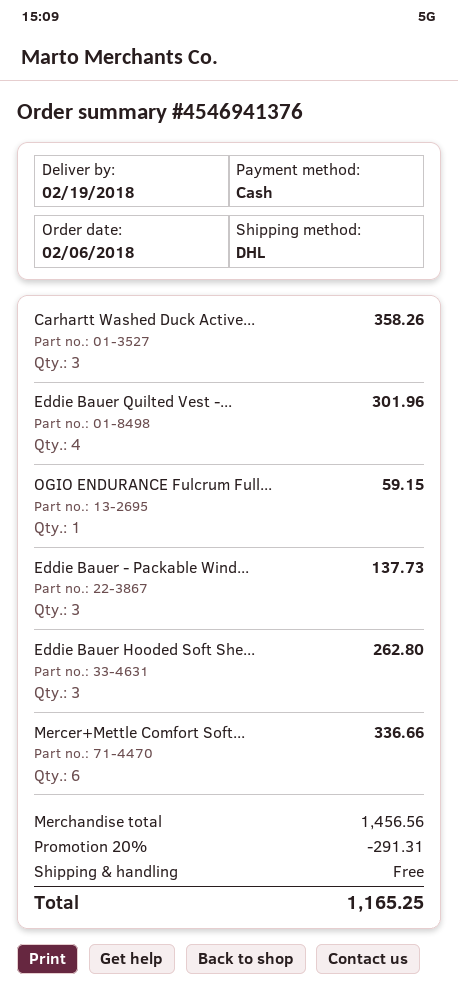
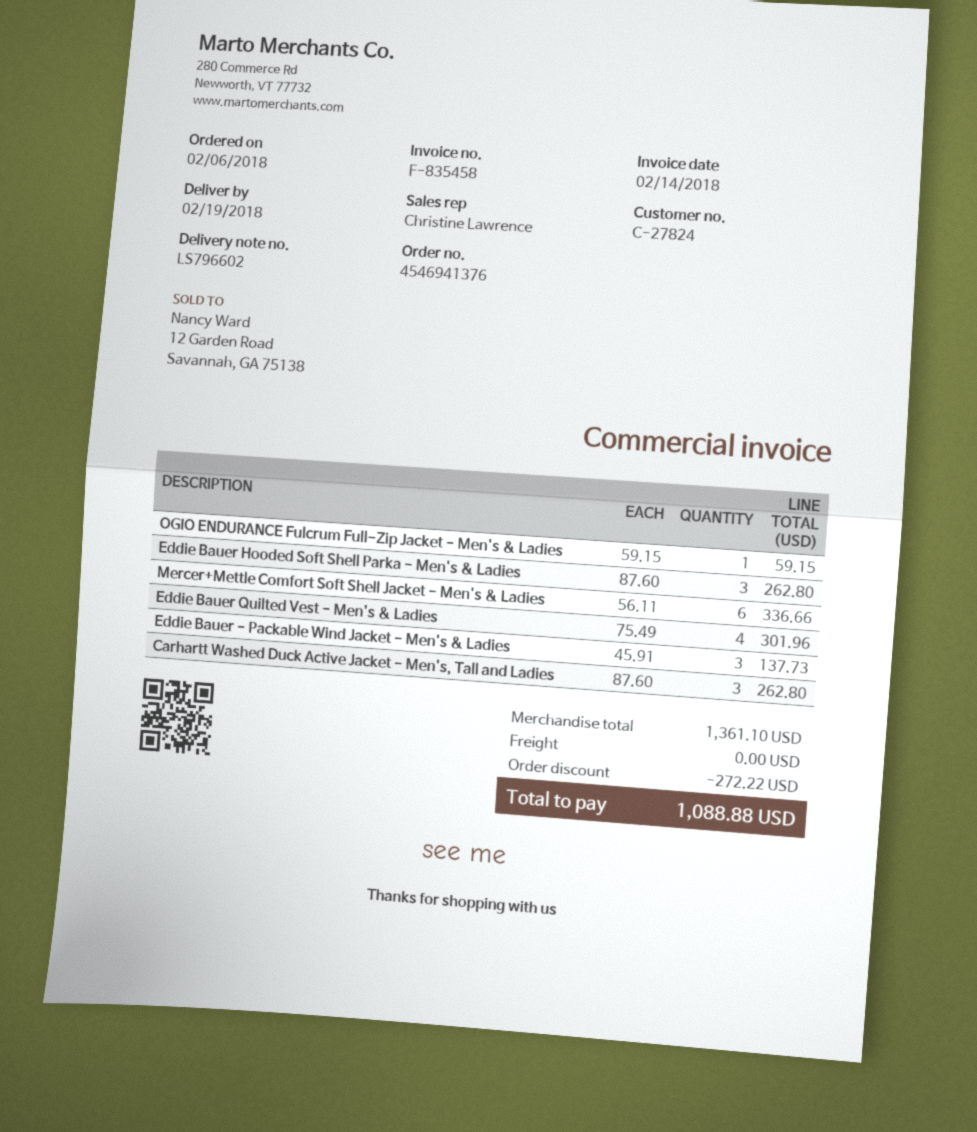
Carhartt Washed Duck Active...: 3 for 358.26 -> 3 for 262.80
subtotal: 1456.56 -> 1361.10
discount: 291.31 -> 272.22
total: 1165.25 -> 1088.88

